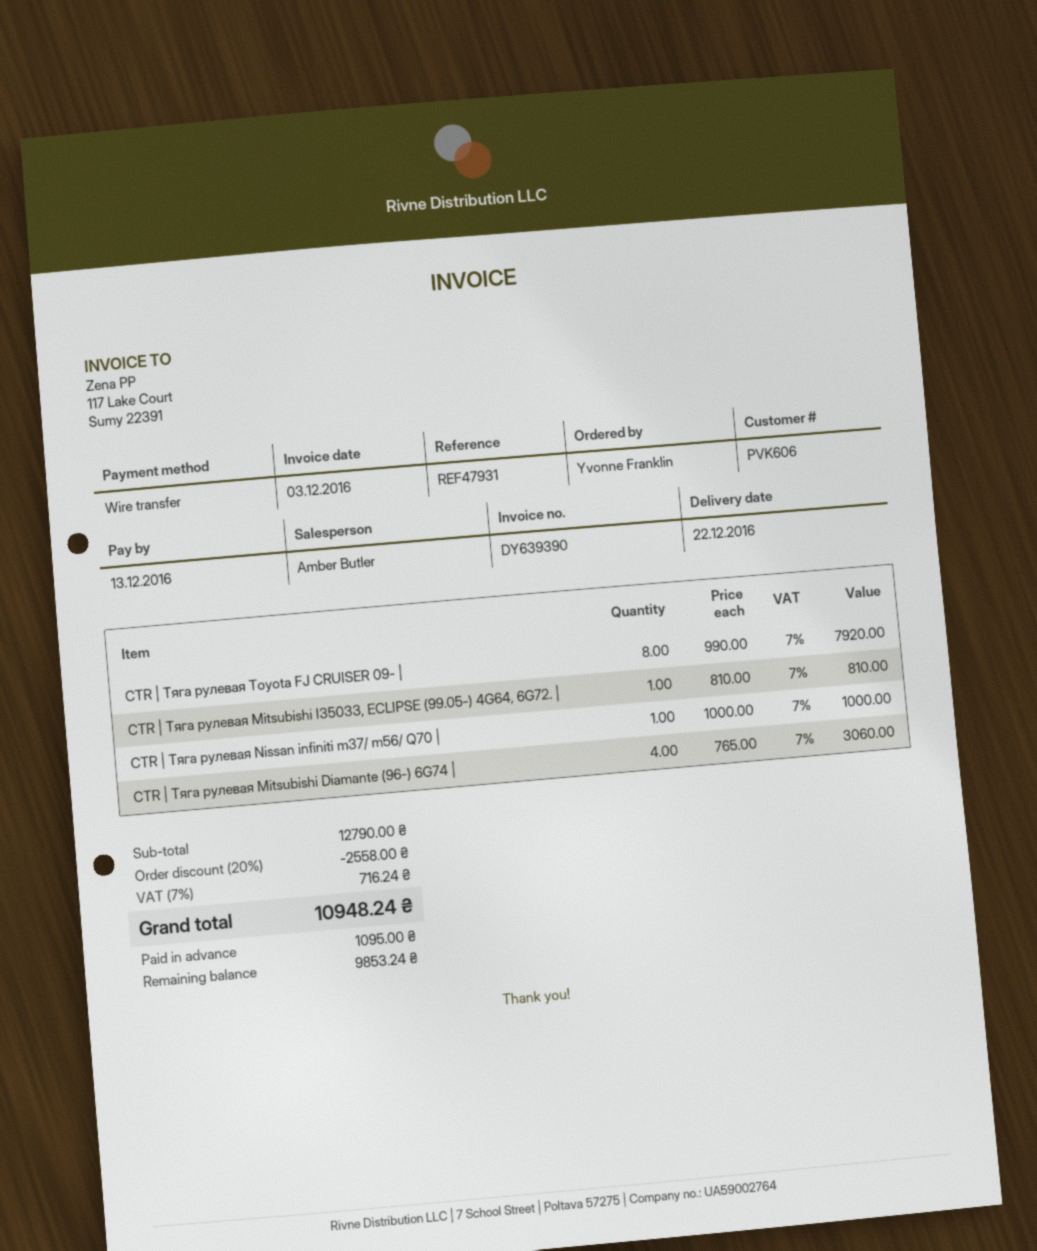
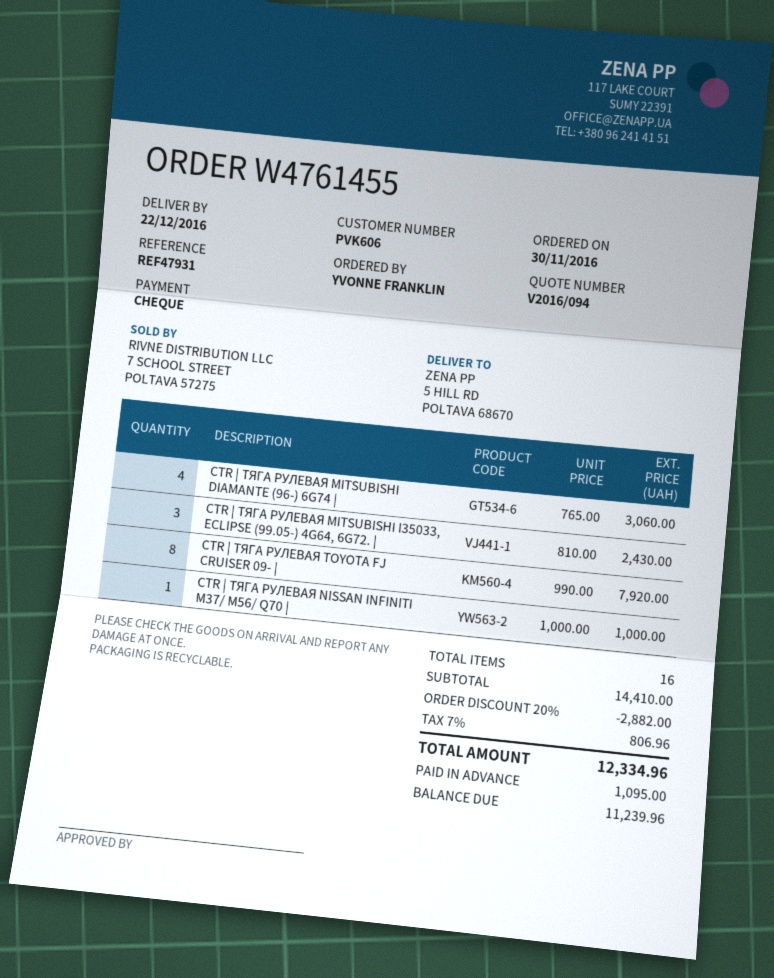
payment method: bank transfer -> cheque
CTR | Тяга рулевая Mitsubishi I35033, ECLIPSE (99.05-) 4G64, 6G72. |: 1 x 810.00 = 810.00 -> 3 x 810.00 = 2430.00
subtotal: 12790.00 -> 14410.00
discount: 20% = 2558.00 -> 20% = 2882.00
tax: 7% = 716.24 -> 7% = 806.96
total: 10948.24 -> 12334.96
balance: 9853.24 -> 11239.96

